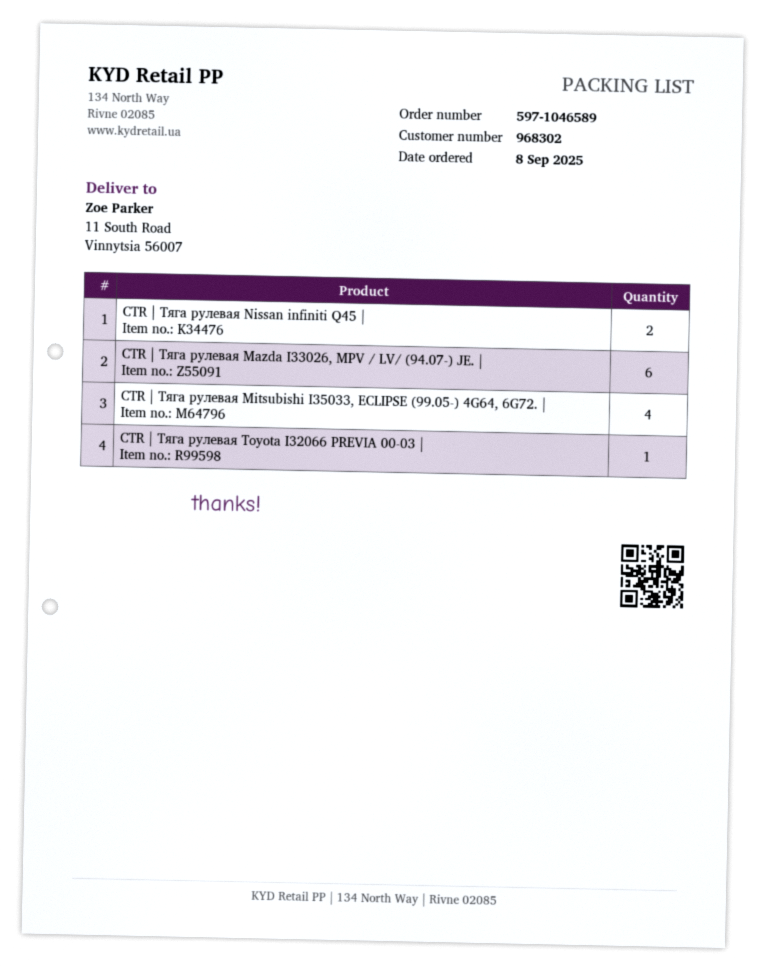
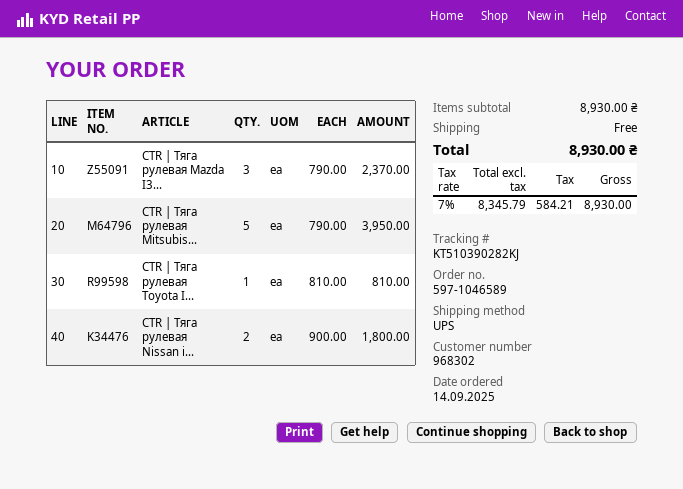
order date: 2025-09-08 -> 2025-09-14
CTR | Тяга рулевая Mazda I33026, MPV / LV/ (94.07-) JE. |: 6 -> 3
CTR | Тяга рулевая Mitsubishi I35033, ECLIPSE (99.05-) 4G64, 6G72. |: 4 -> 5

